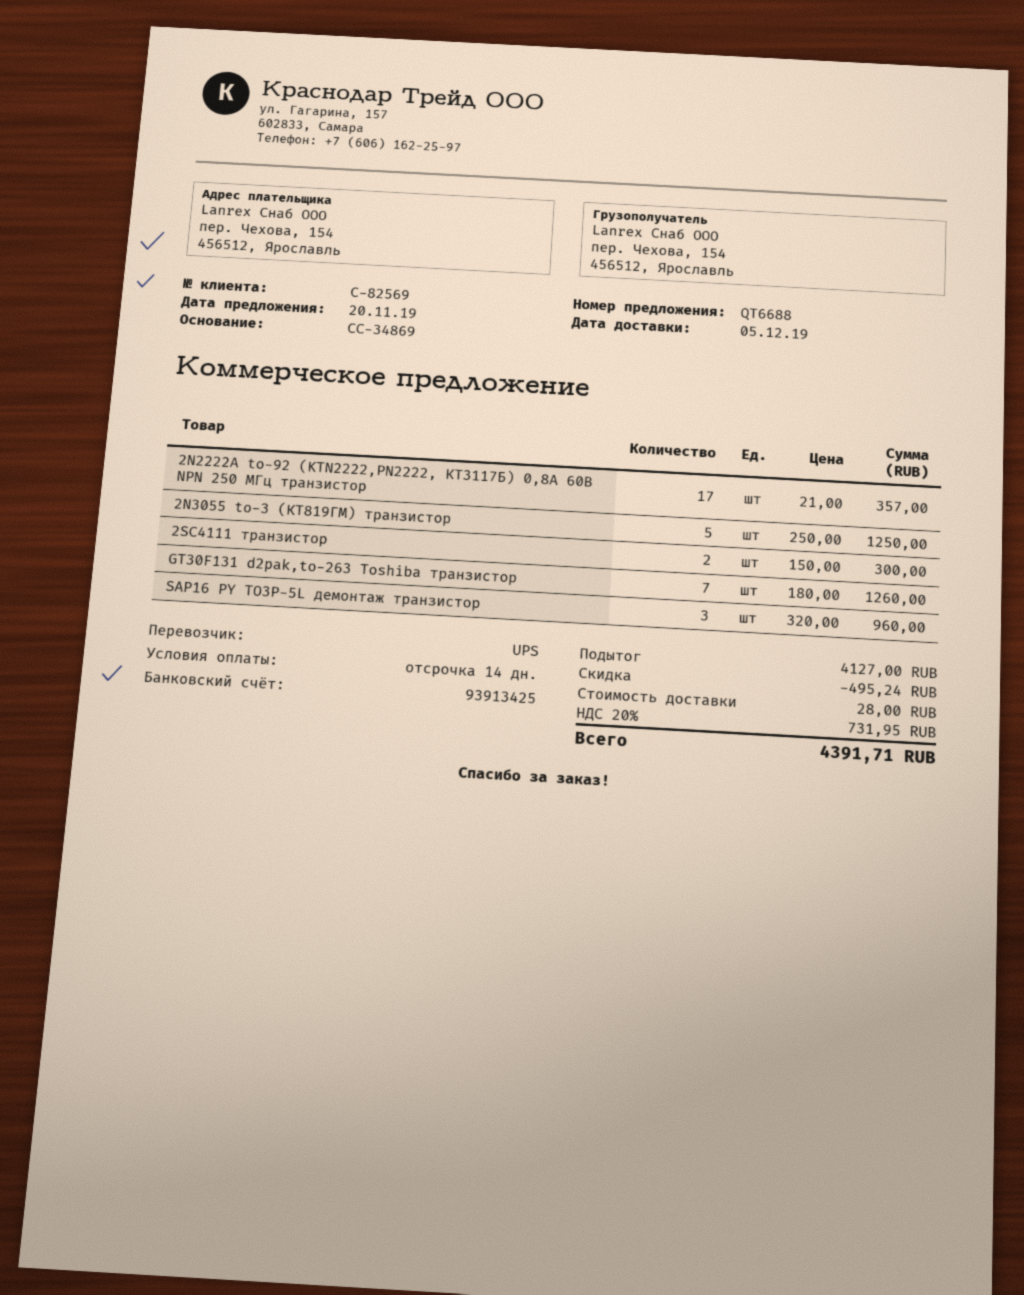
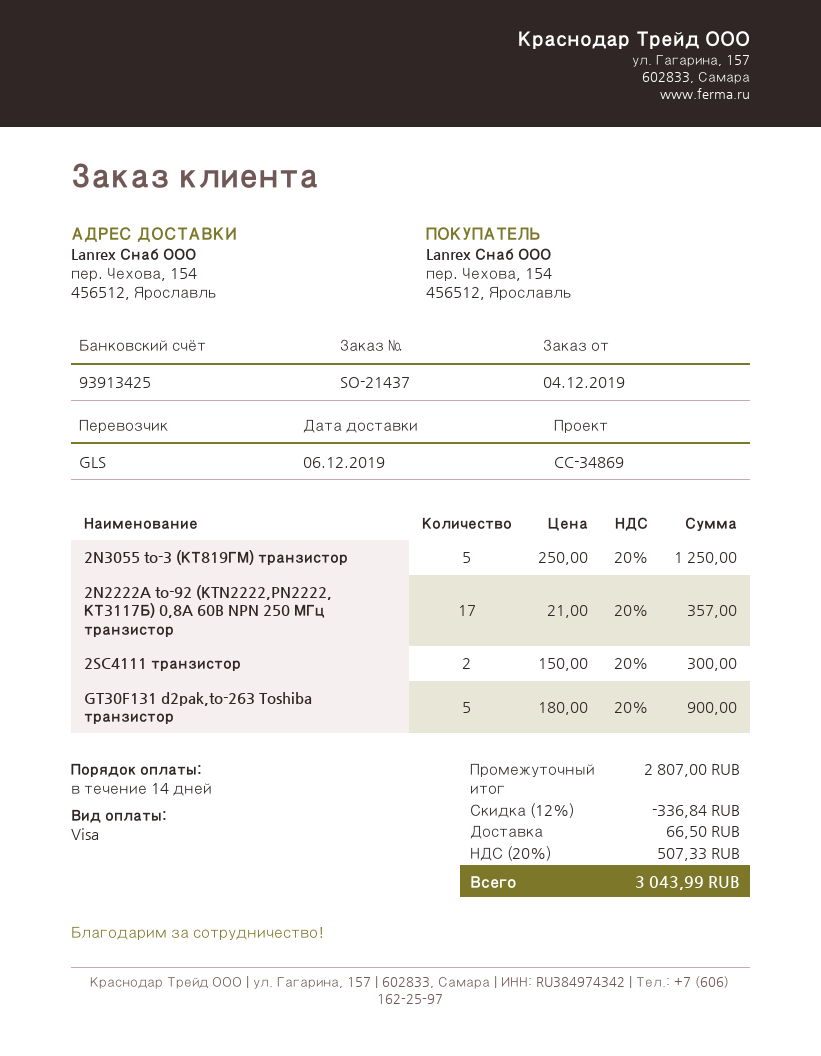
delivery date: 2019-12-05 -> 2019-12-06
shipping method: UPS -> GLS
GT30F131 d2pak,to-263 Toshiba транзистор: 7 x 180.00 = 1260.00 -> 5 x 180.00 = 900.00
SAP16 PY TO3P-5L демонтаж транзистор: 3 x 320.00 = 960.00 -> none
subtotal: 4127.00 -> 2807.00
discount: 495.24 -> 336.84
shipping: 28.00 -> 66.50
tax: 20% = 731.95 -> 20% = 507.33
total: 4391.71 -> 3043.99

